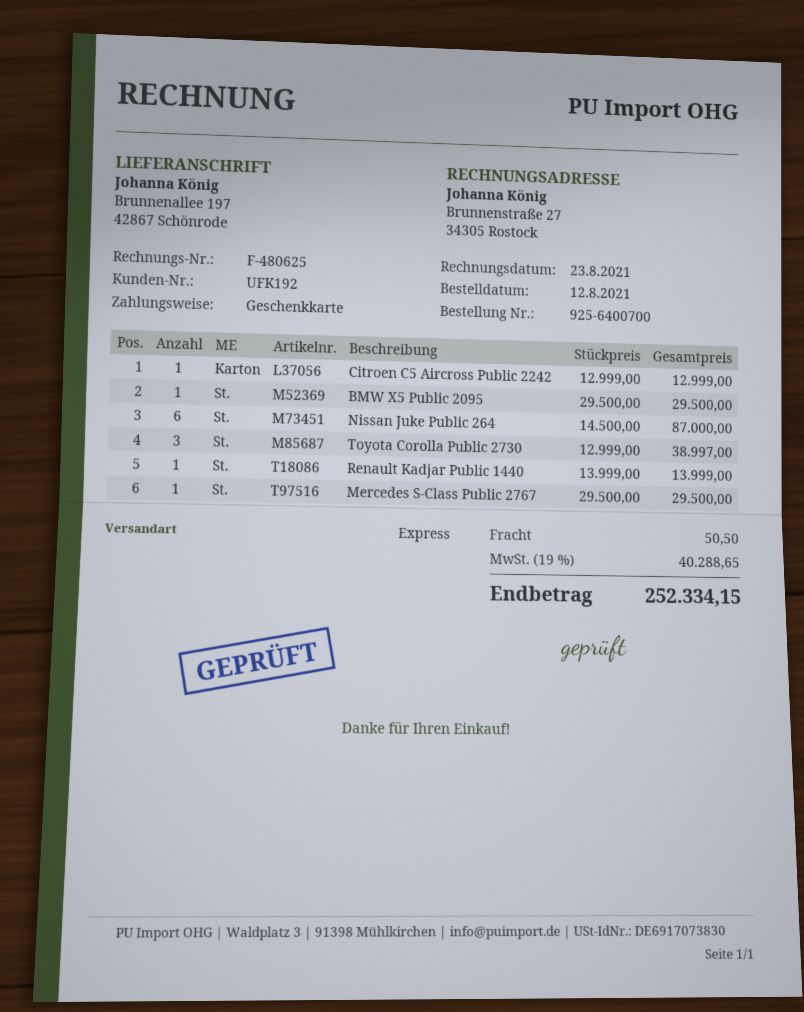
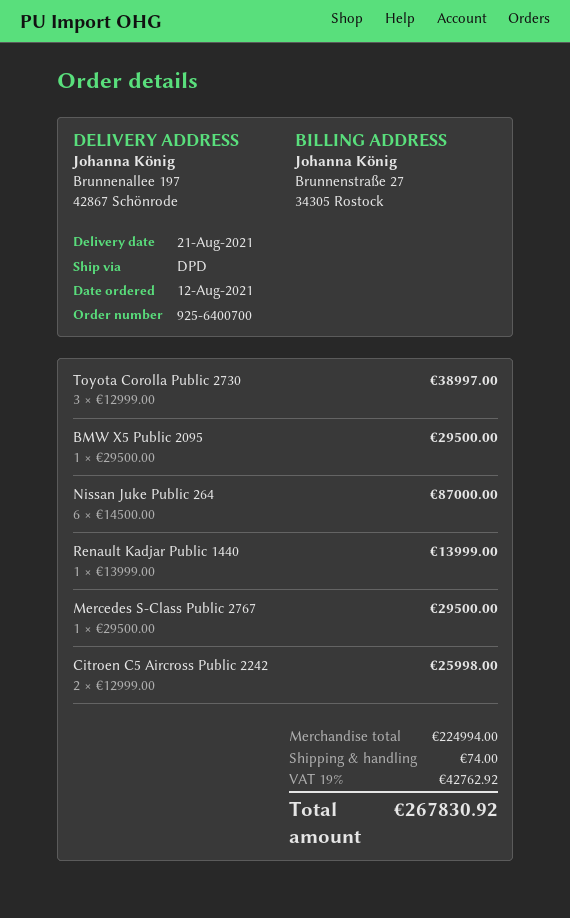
shipping method: express -> DPD
Citroen C5 Aircross Public 2242: 1 x 12999.00 = 12999.00 -> 2 x 12999.00 = 25998.00
shipping: 50.50 -> 74.00
tax: 19% = 40288.65 -> 19% = 42762.92
total: 252334.15 -> 267830.92

